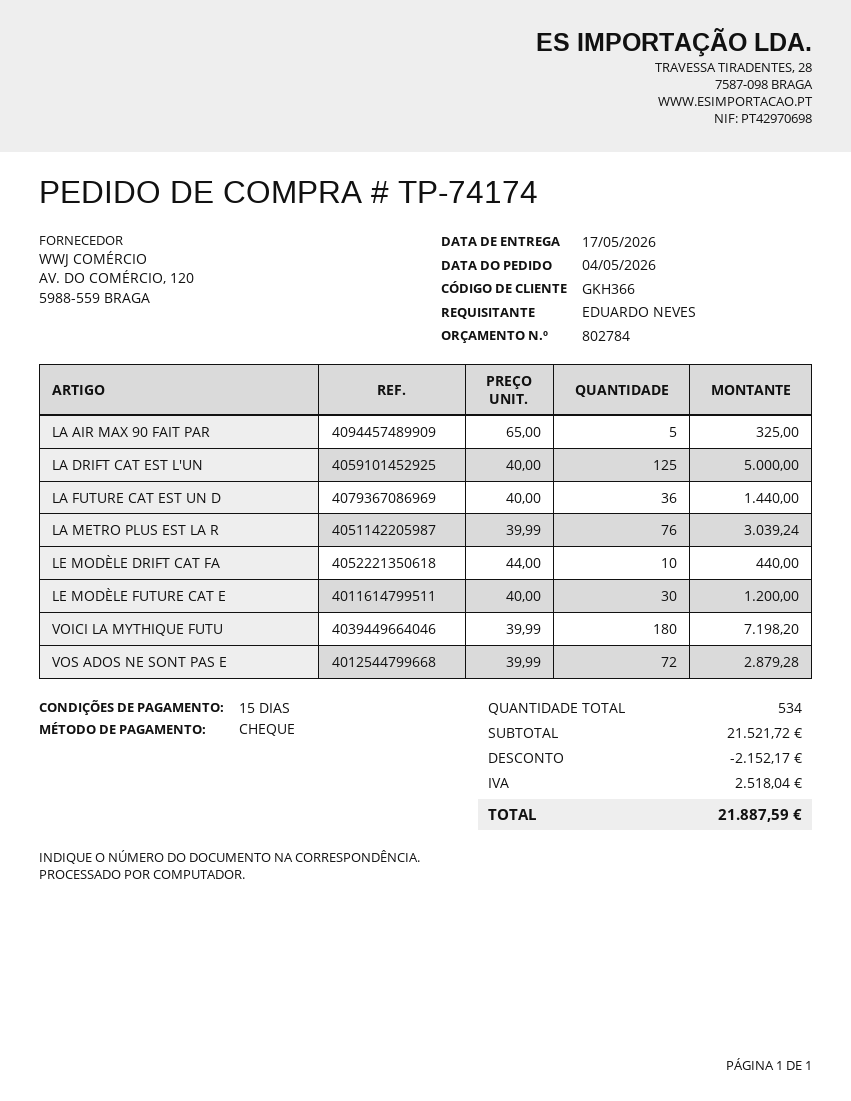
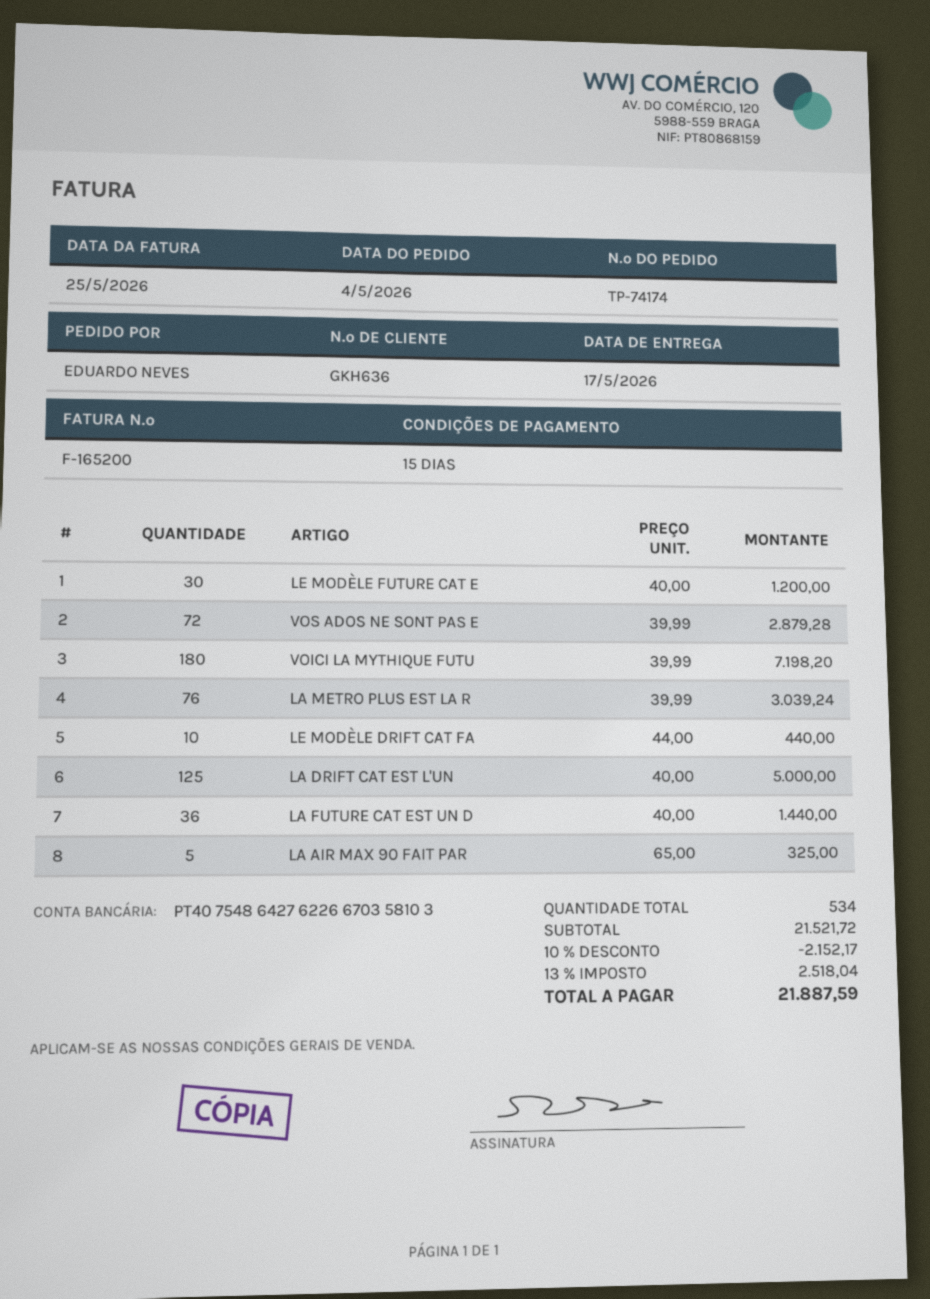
customer number: GKH366 -> GKH636

